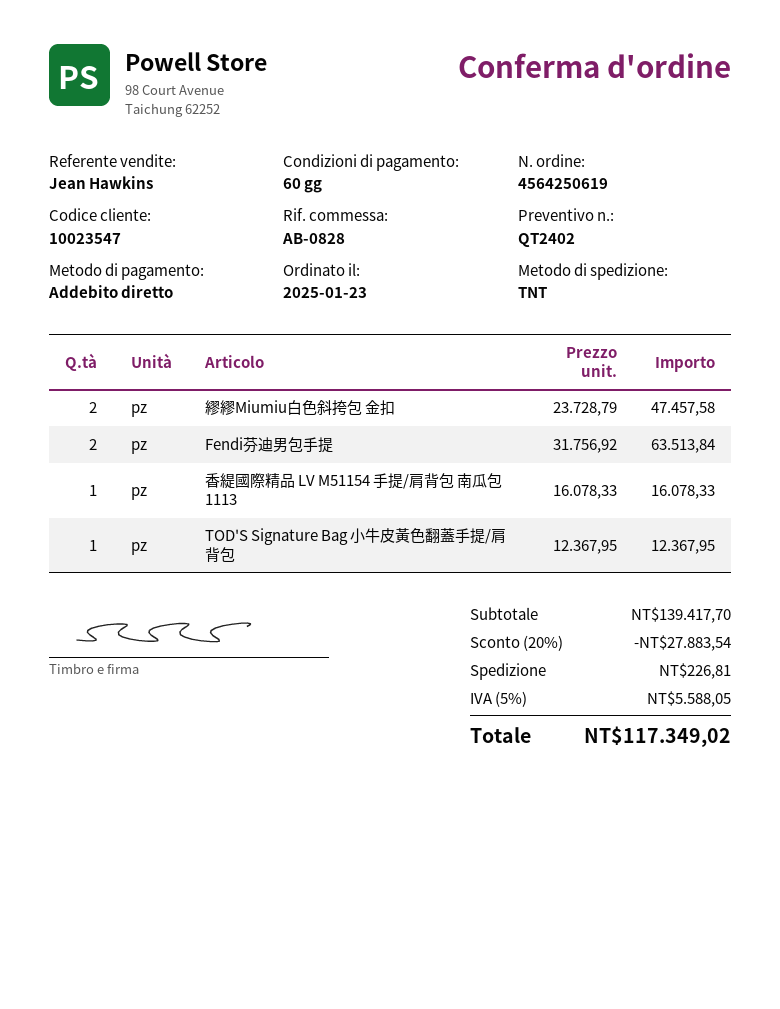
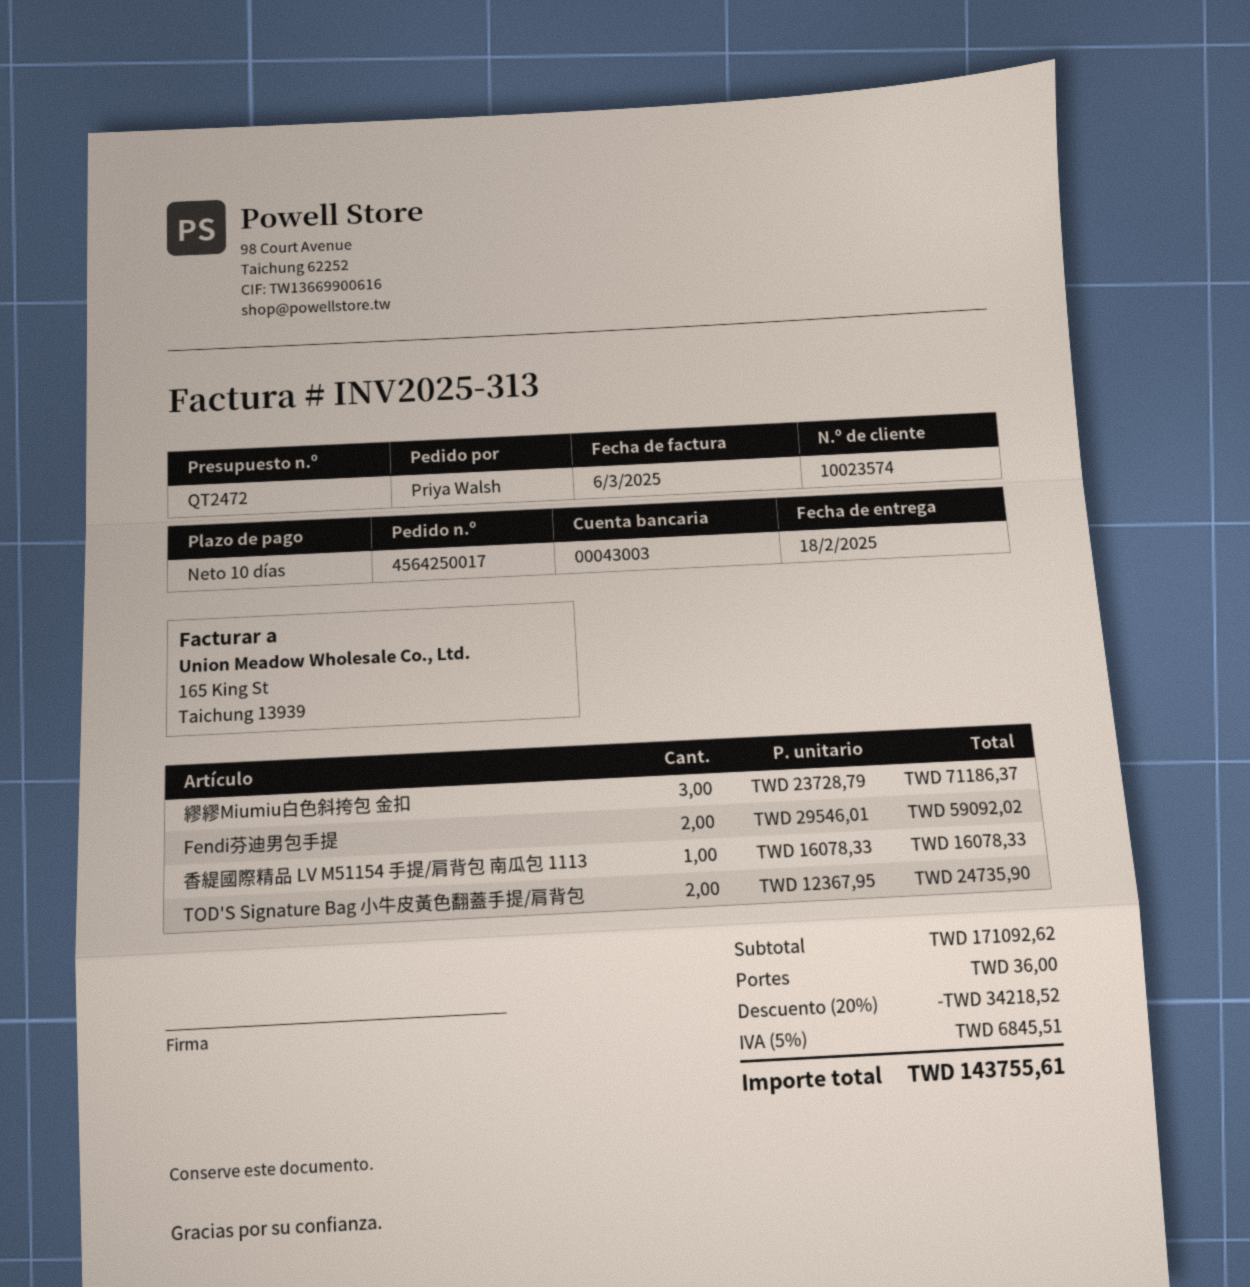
quote number: QT2402 -> QT2472
order number: 4564250619 -> 4564250017
payment terms: 60 days -> 10 days
customer number: 10023547 -> 10023574
繆繆Miumiu白色斜挎包 金扣: 2 x 23728.79 = 47457.58 -> 3 x 23728.79 = 71186.37
Fendi芬迪男包手提: 2 x 31756.92 = 63513.84 -> 2 x 29546.01 = 59092.02
TOD'S Signature Bag 小牛皮黃色翻蓋手提/肩背包: 1 x 12367.95 = 12367.95 -> 2 x 12367.95 = 24735.90
subtotal: 139417.70 -> 171092.62
discount: 20% = 27883.54 -> 20% = 34218.52
shipping: 226.81 -> 36.00
tax: 5% = 5588.05 -> 5% = 6845.51
total: 117349.02 -> 143755.61

